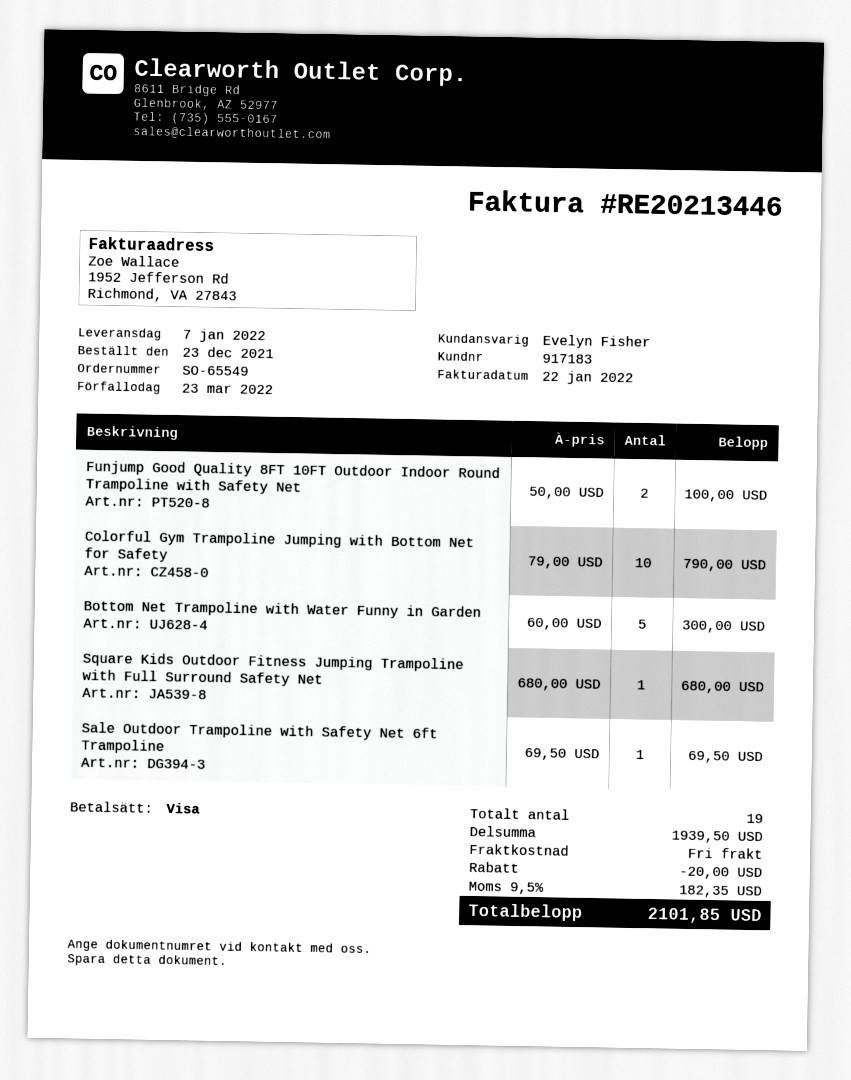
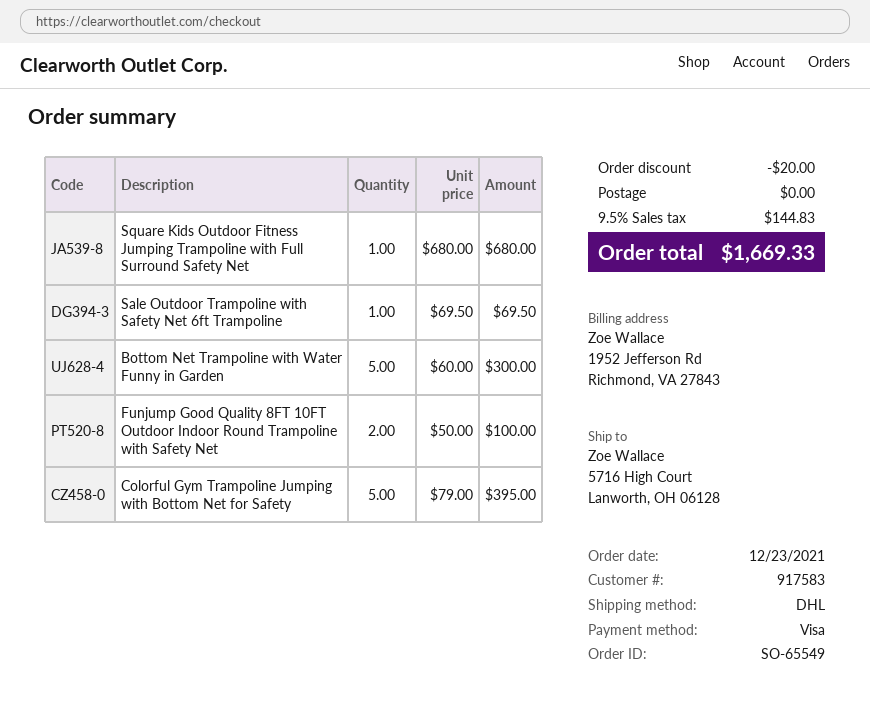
customer number: 917183 -> 917583
Colorful Gym Trampoline Jumping with Bottom Net for Safety: 10 x 79.00 = 790.00 -> 5 x 79.00 = 395.00
tax: 9.5% = 182.35 -> 9.5% = 144.83
total: 2101.85 -> 1669.33

